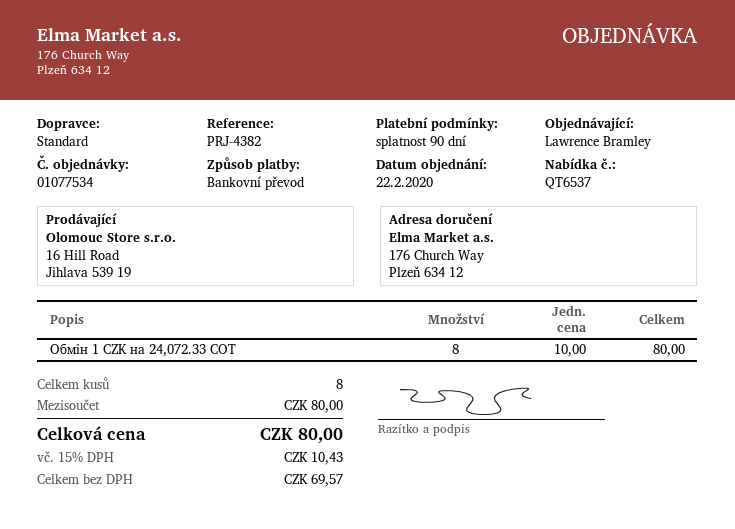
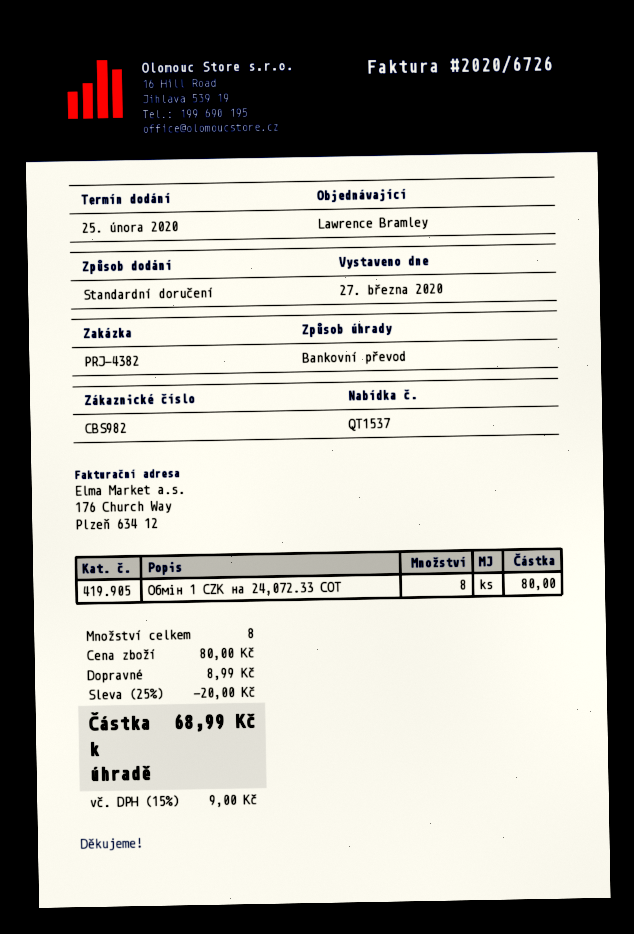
quote number: QT6537 -> QT1537
discount: none -> 25% = 20.00
shipping: none -> 8.99
tax: 15% = 10.43 -> 15% = 9.00
total: 80.00 -> 68.99

